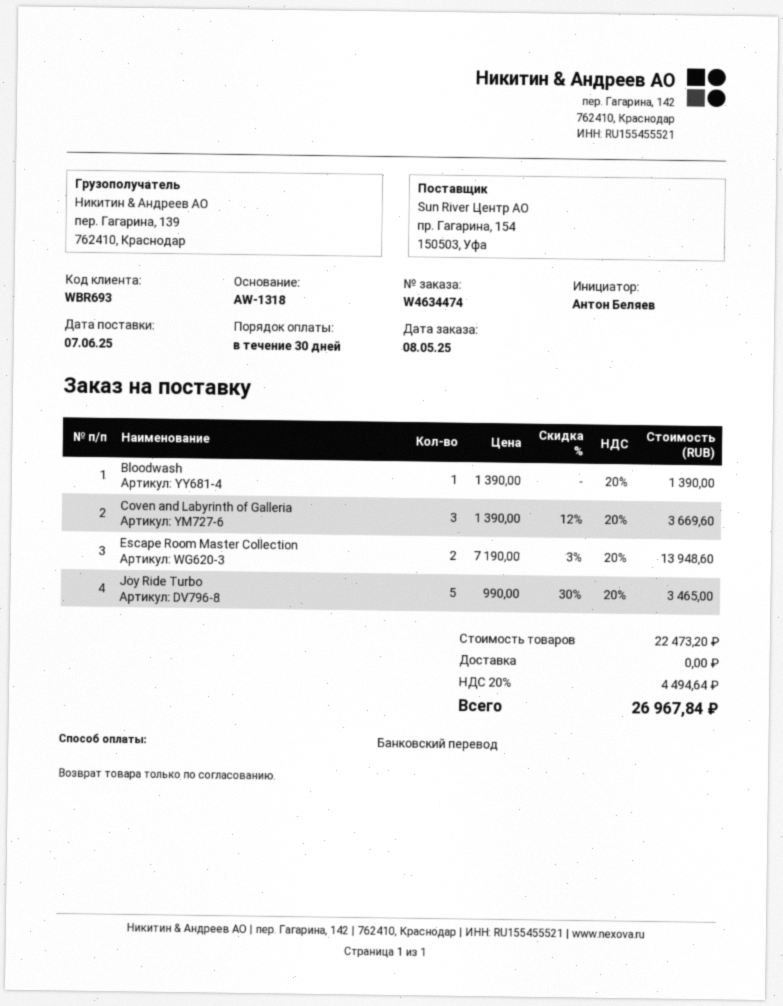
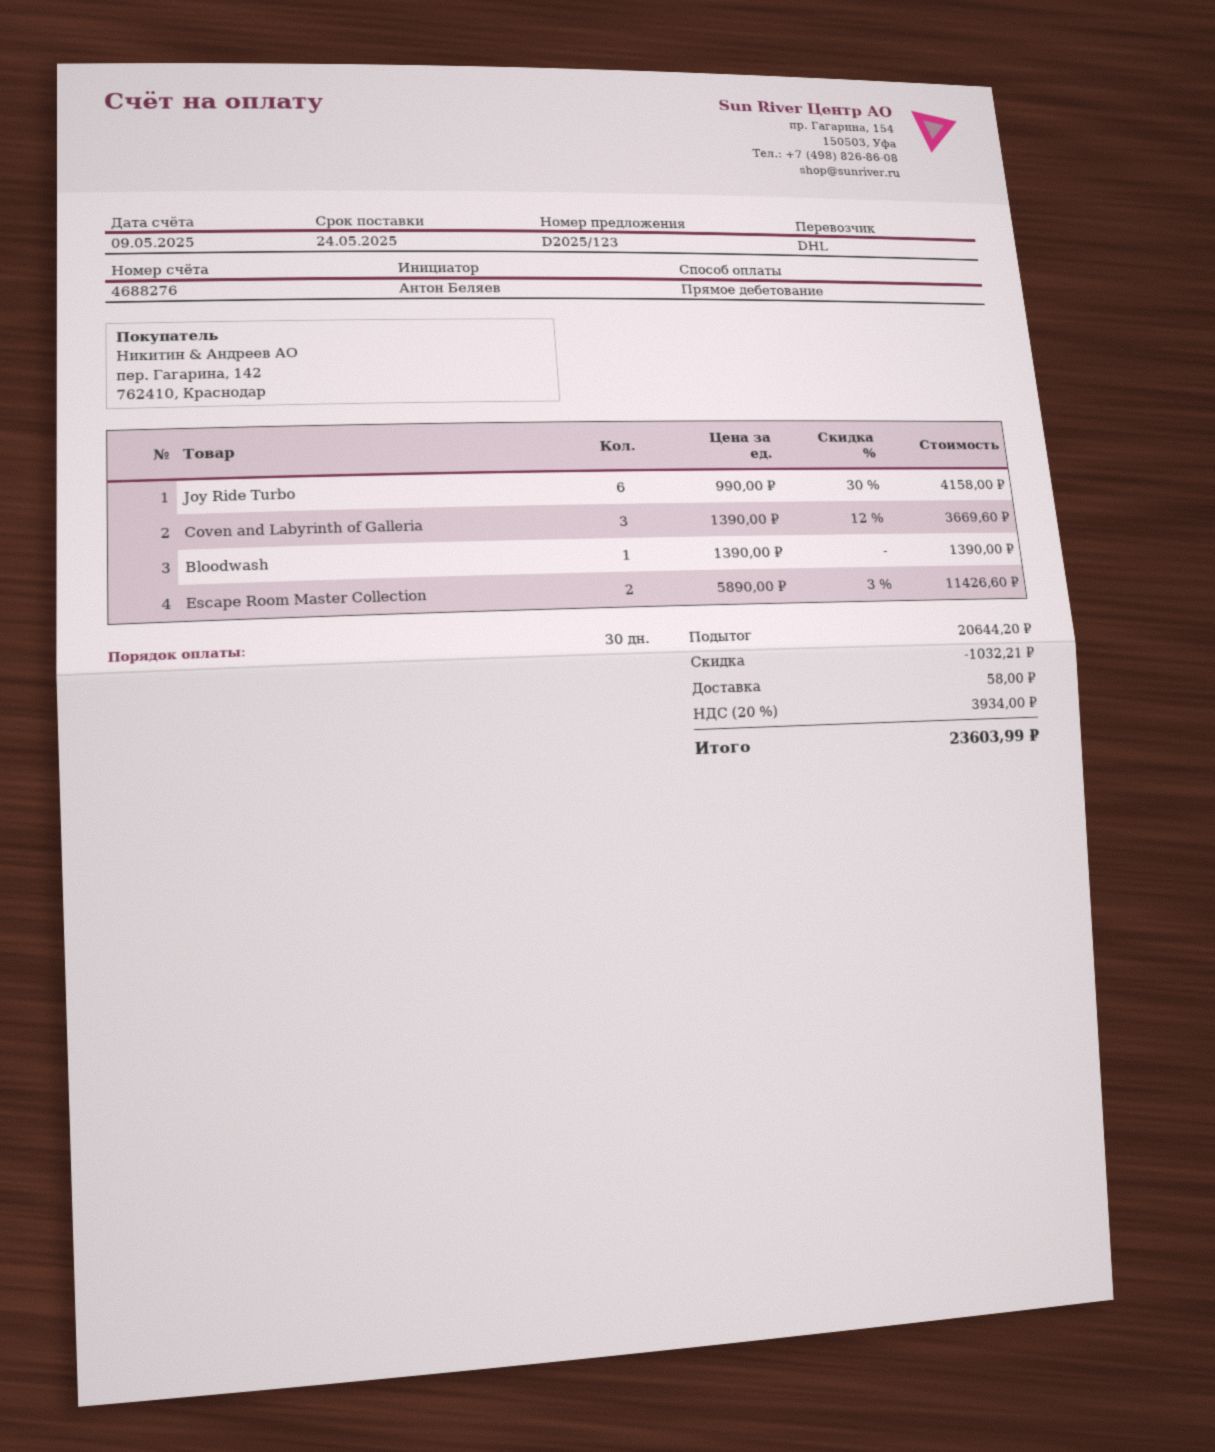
delivery date: 2025-06-07 -> 2025-05-24
payment method: bank transfer -> direct debit
Escape Room Master Collection: 2 x 7190.00 - 3% = 13948.60 -> 2 x 5890.00 - 3% = 11426.60
Joy Ride Turbo: 5 x 990.00 - 30% = 3465.00 -> 6 x 990.00 - 30% = 4158.00
subtotal: 22473.20 -> 20644.20
discount: none -> 1032.21
shipping: 0.00 -> 58.00
tax: 20% = 4494.64 -> 20% = 3934.00
total: 26967.84 -> 23603.99

